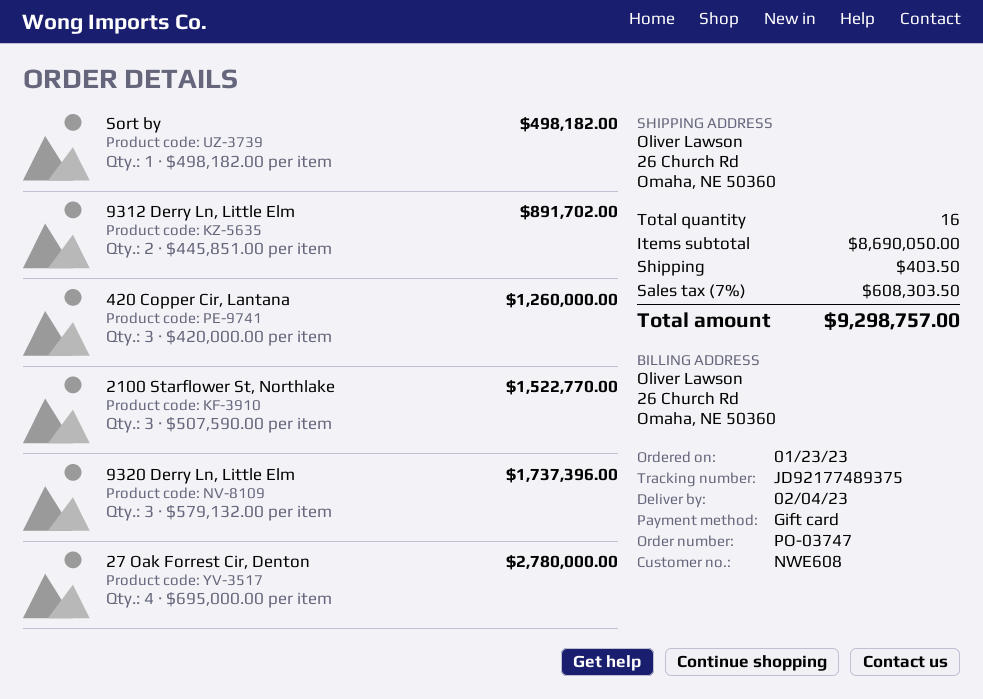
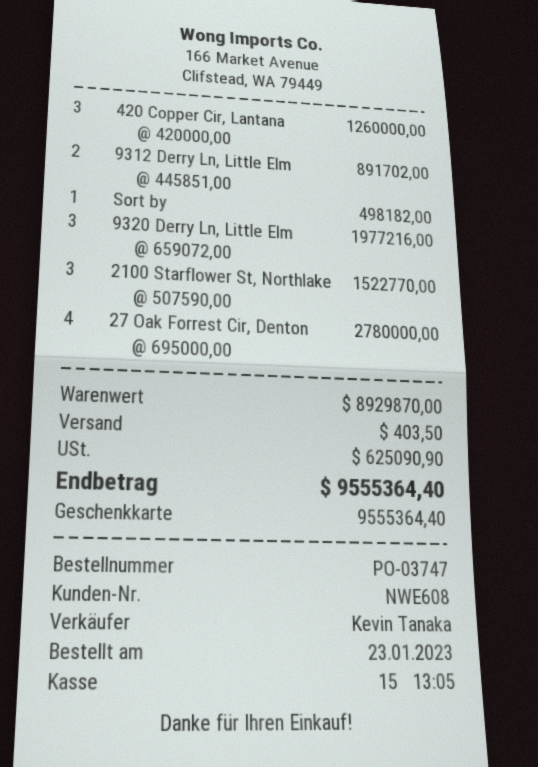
9320 Derry Ln, Little Elm: 3 x 579132.00 = 1737396.00 -> 3 x 659072.00 = 1977216.00
subtotal: 8690050.00 -> 8929870.00
tax: 608303.50 -> 625090.90
total: 9298757.00 -> 9555364.40

